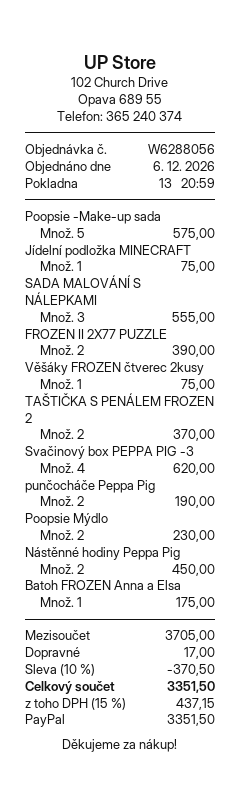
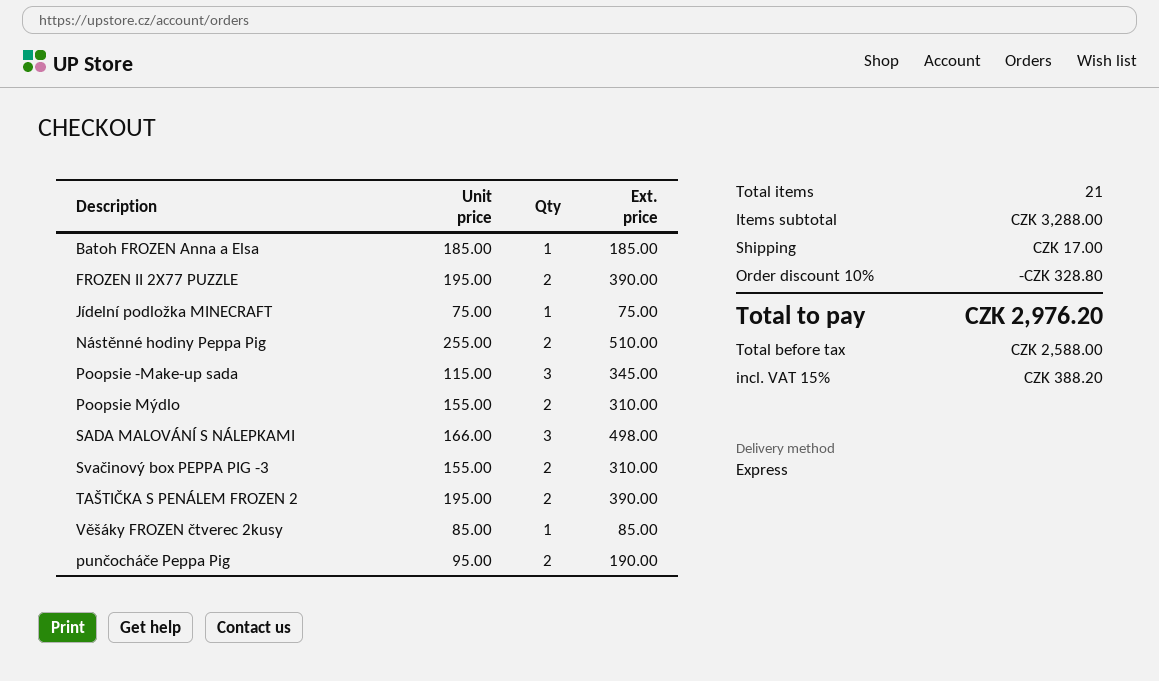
Poopsie -Make-up sada: 5 for 575.00 -> 3 for 345.00
SADA MALOVÁNÍ S NÁLEPKAMI: 3 for 555.00 -> 3 for 498.00
Věšáky FROZEN čtverec 2kusy: 1 for 75.00 -> 1 for 85.00
TAŠTIČKA S PENÁLEM FROZEN 2: 2 for 370.00 -> 2 for 390.00
Svačinový box PEPPA PIG -3: 4 for 620.00 -> 2 for 310.00
Poopsie Mýdlo: 2 for 230.00 -> 2 for 310.00
Nástěnné hodiny Peppa Pig: 2 for 450.00 -> 2 for 510.00
Batoh FROZEN Anna a Elsa: 1 for 175.00 -> 1 for 185.00
subtotal: 3705.00 -> 3288.00
discount: 10% = 370.50 -> 10% = 328.80
tax: 15% = 437.15 -> 15% = 388.20
total: 3351.50 -> 2976.20

